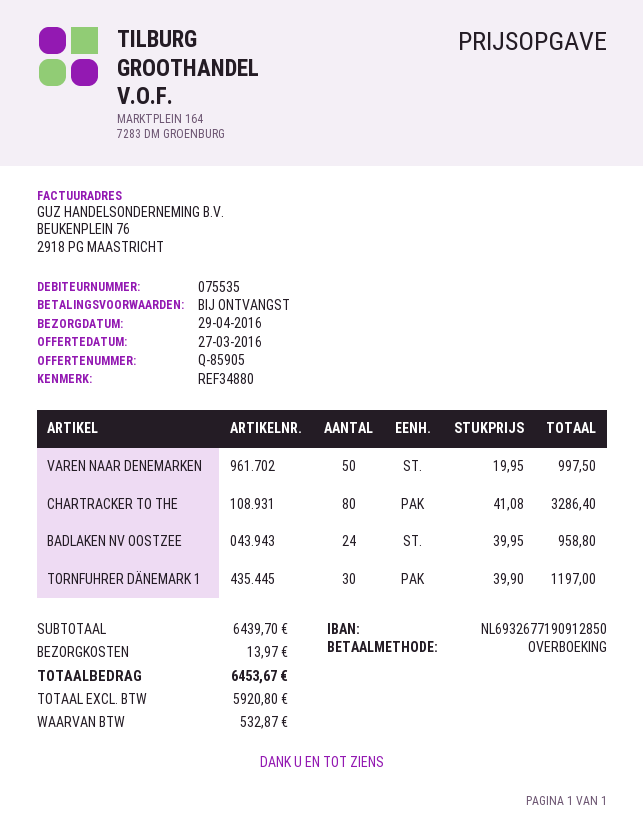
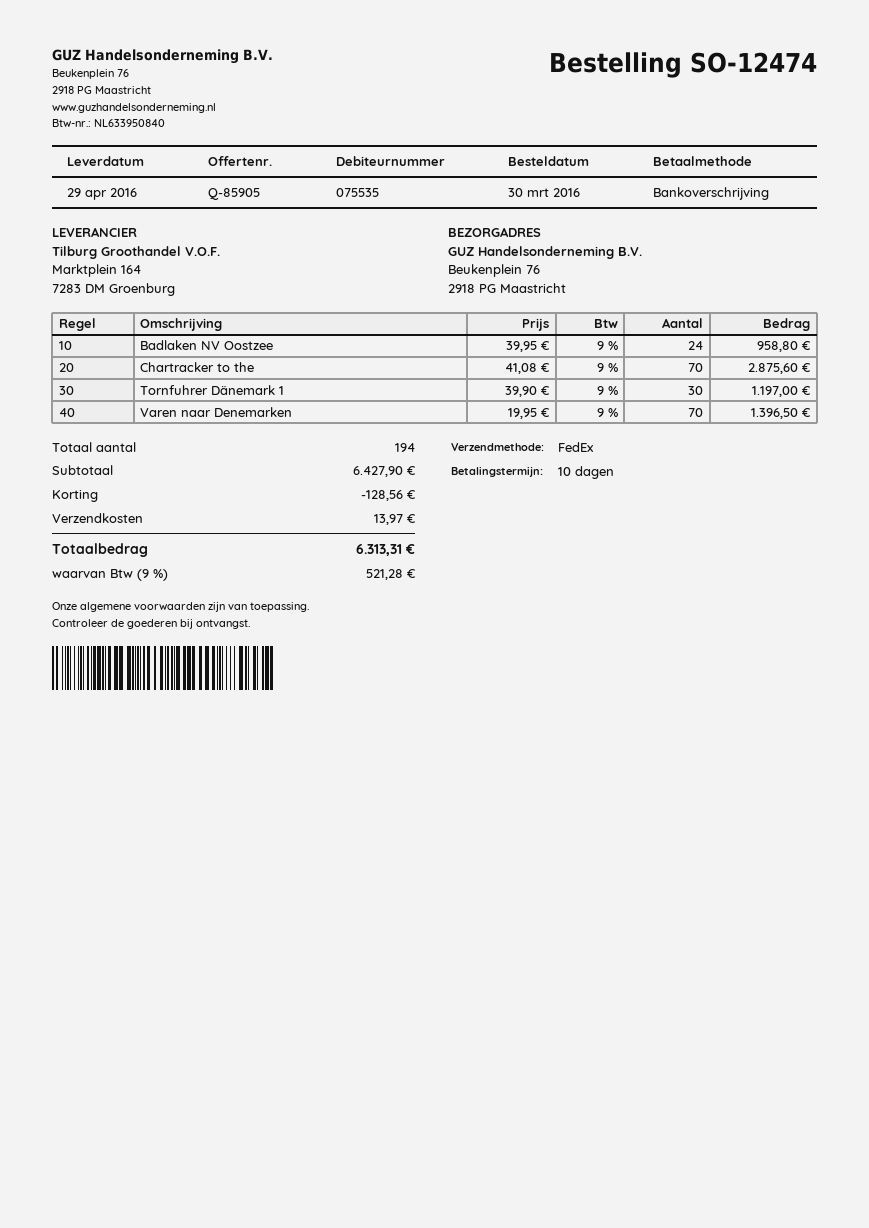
payment terms: on receipt -> 10 days
VAREN NAAR DENEMARKEN: 50 x 19.95 = 997.50 -> 70 x 19.95 = 1396.50
CHARTRACKER TO THE: 80 x 41.08 = 3286.40 -> 70 x 41.08 = 2875.60
subtotal: 6439.70 -> 6427.90
discount: none -> 128.56
tax: 532.87 -> 521.28
total: 6453.67 -> 6313.31

